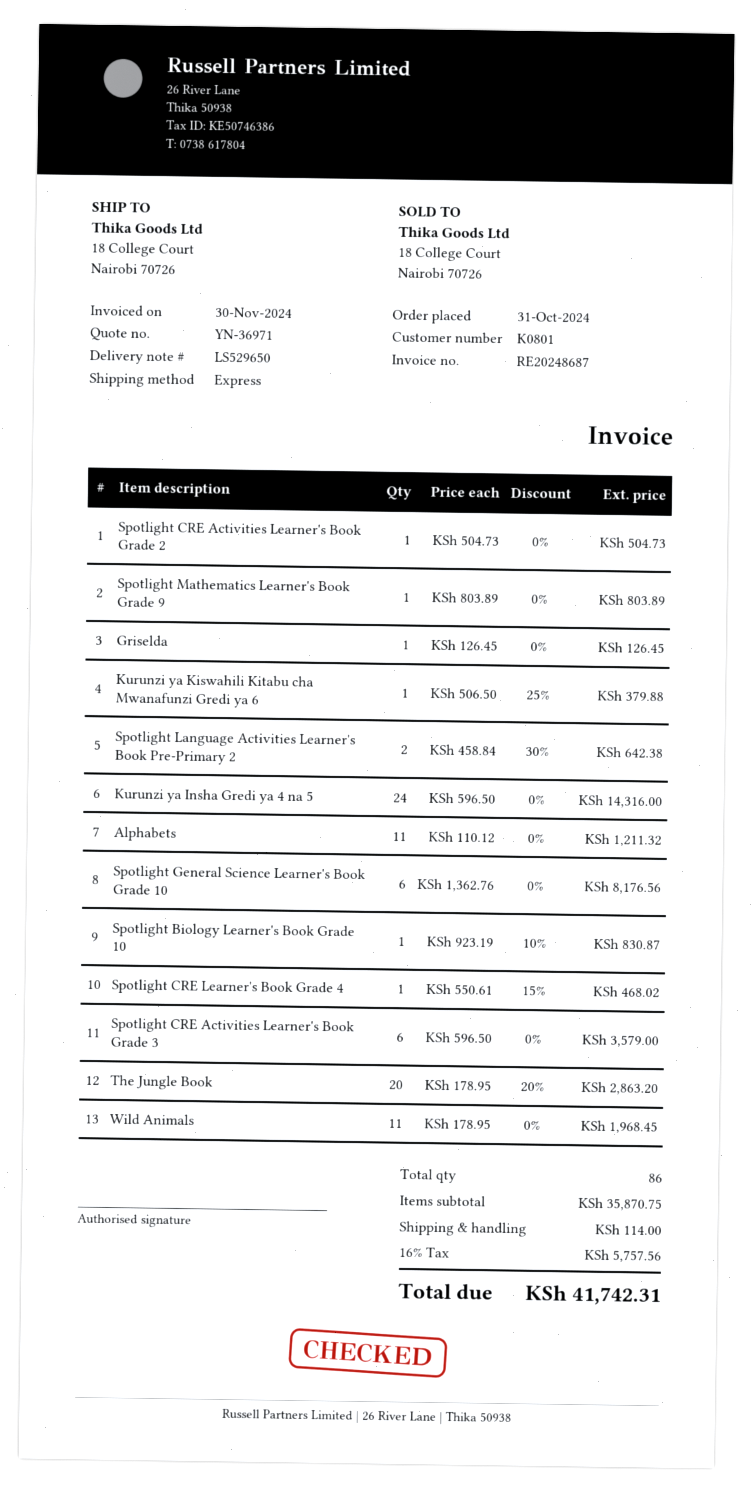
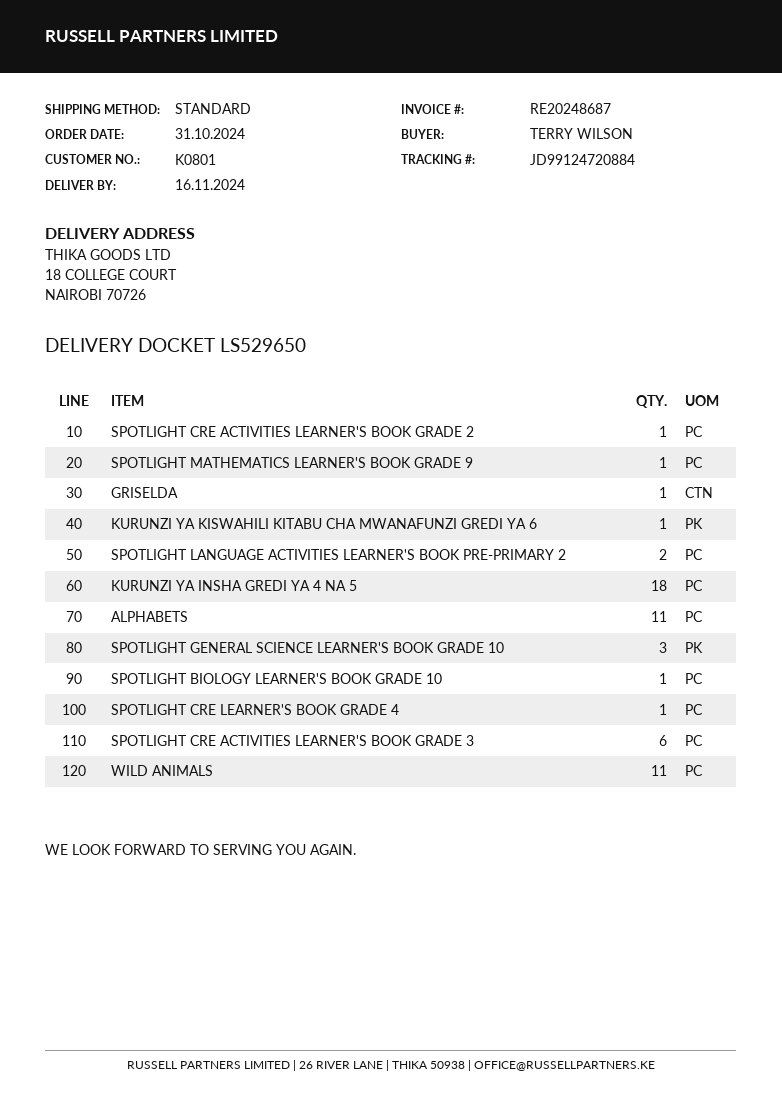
shipping method: express -> standard
Kurunzi ya Insha Gredi ya 4 na 5: 24 -> 18
Spotlight General Science Learner's Book Grade 10: 6 -> 3
The Jungle Book: 20 -> none

